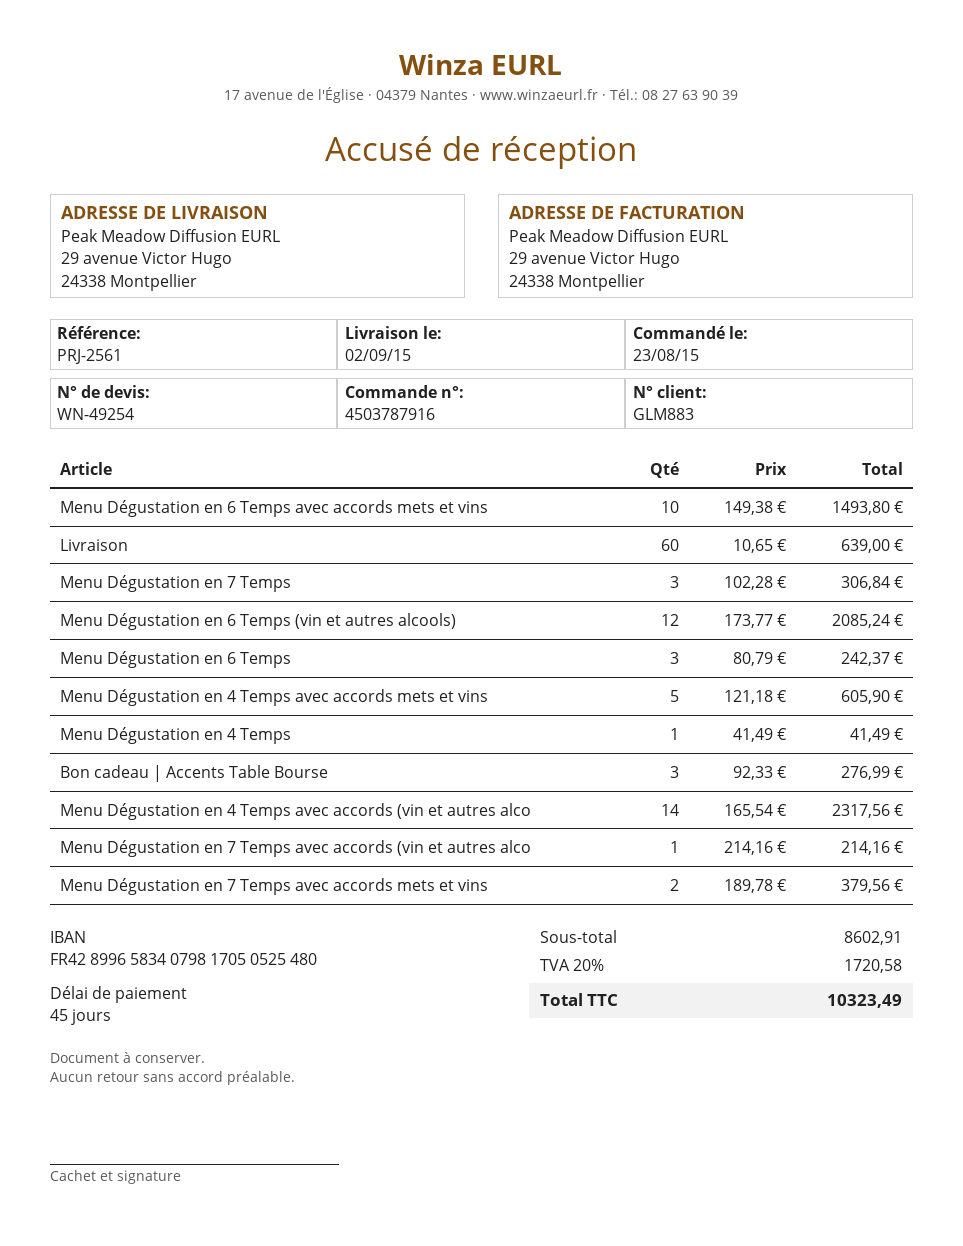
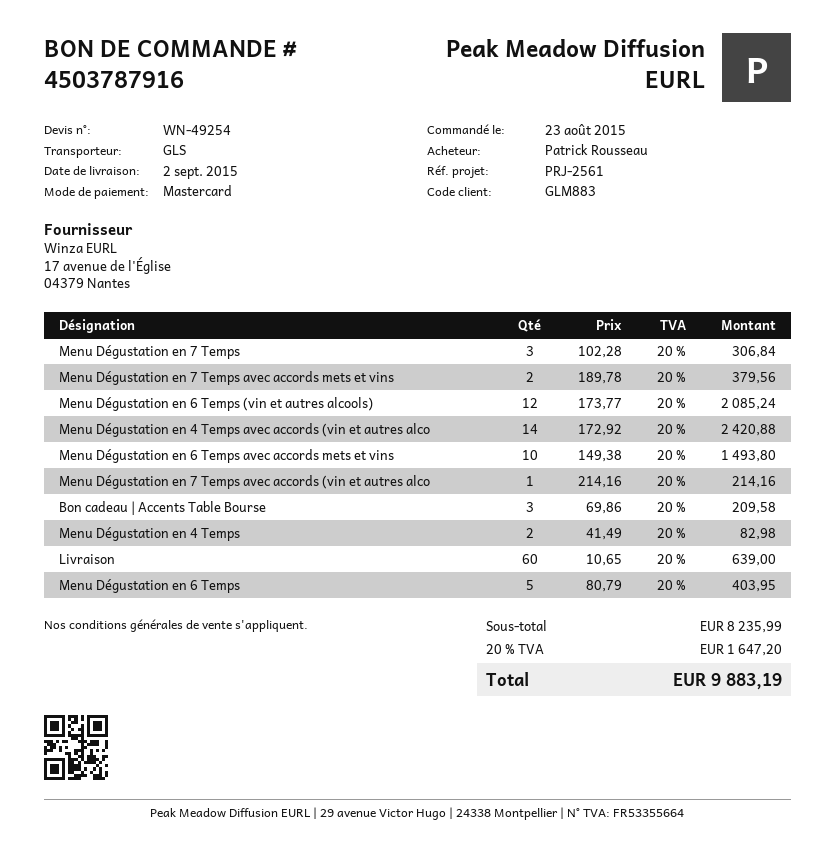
Menu Dégustation en 6 Temps: 3 x 80.79 = 242.37 -> 5 x 80.79 = 403.95
Menu Dégustation en 4 Temps avec accords mets et vins: 5 x 121.18 = 605.90 -> none
Menu Dégustation en 4 Temps: 1 x 41.49 = 41.49 -> 2 x 41.49 = 82.98
Bon cadeau | Accents Table Bourse: 3 x 92.33 = 276.99 -> 3 x 69.86 = 209.58
Menu Dégustation en 4 Temps avec accords (vin et autres alco: 14 x 165.54 = 2317.56 -> 14 x 172.92 = 2420.88
subtotal: 8602.91 -> 8235.99
tax: 20% = 1720.58 -> 20% = 1647.20
total: 10323.49 -> 9883.19

